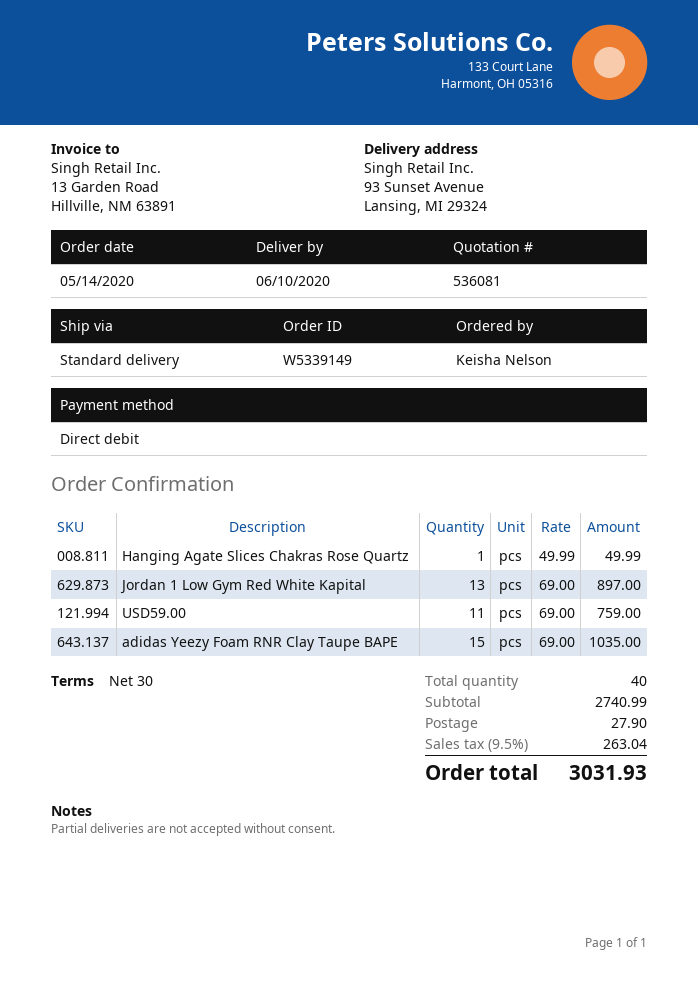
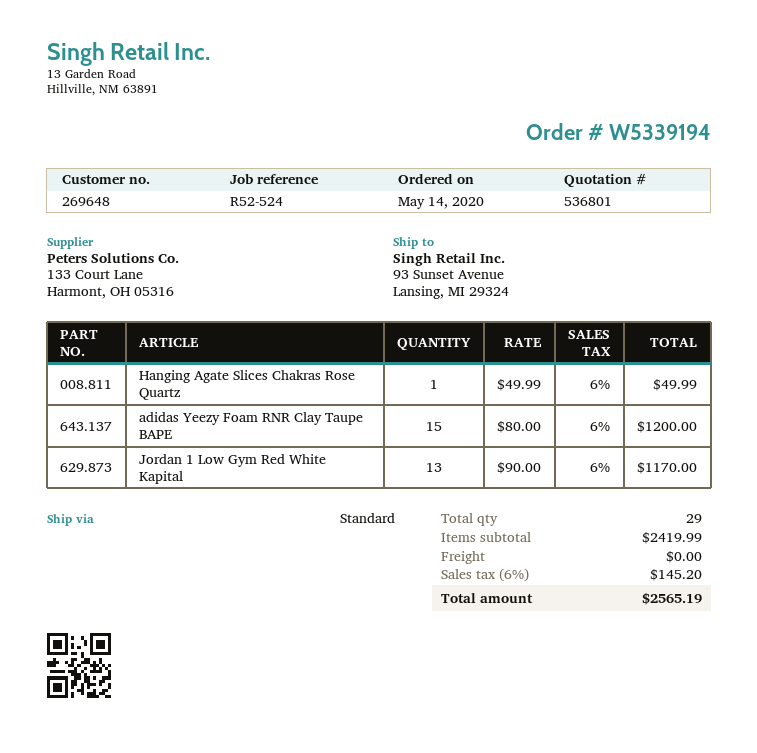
quote number: 536081 -> 536801
order number: W5339149 -> W5339194
Jordan 1 Low Gym Red White Kapital: 13 x 69.00 = 897.00 -> 13 x 90.00 = 1170.00
USD59.00: 11 x 69.00 = 759.00 -> none
adidas Yeezy Foam RNR Clay Taupe BAPE: 15 x 69.00 = 1035.00 -> 15 x 80.00 = 1200.00
total quantity: 40 -> 29
subtotal: 2740.99 -> 2419.99
shipping: 27.90 -> 0.00
tax: 9.5% = 263.04 -> 6% = 145.20
total: 3031.93 -> 2565.19

